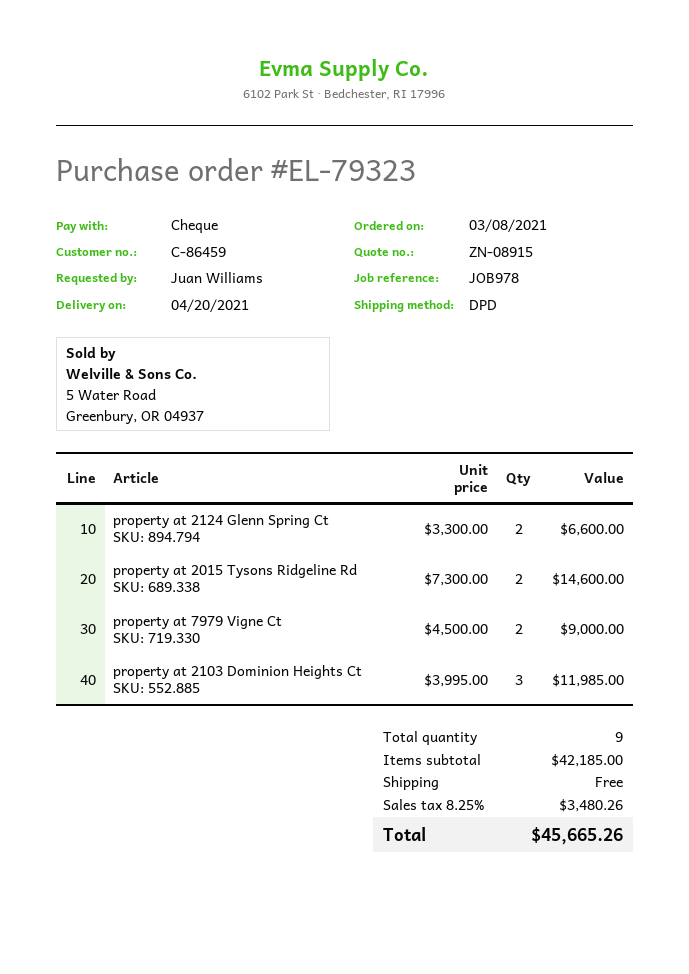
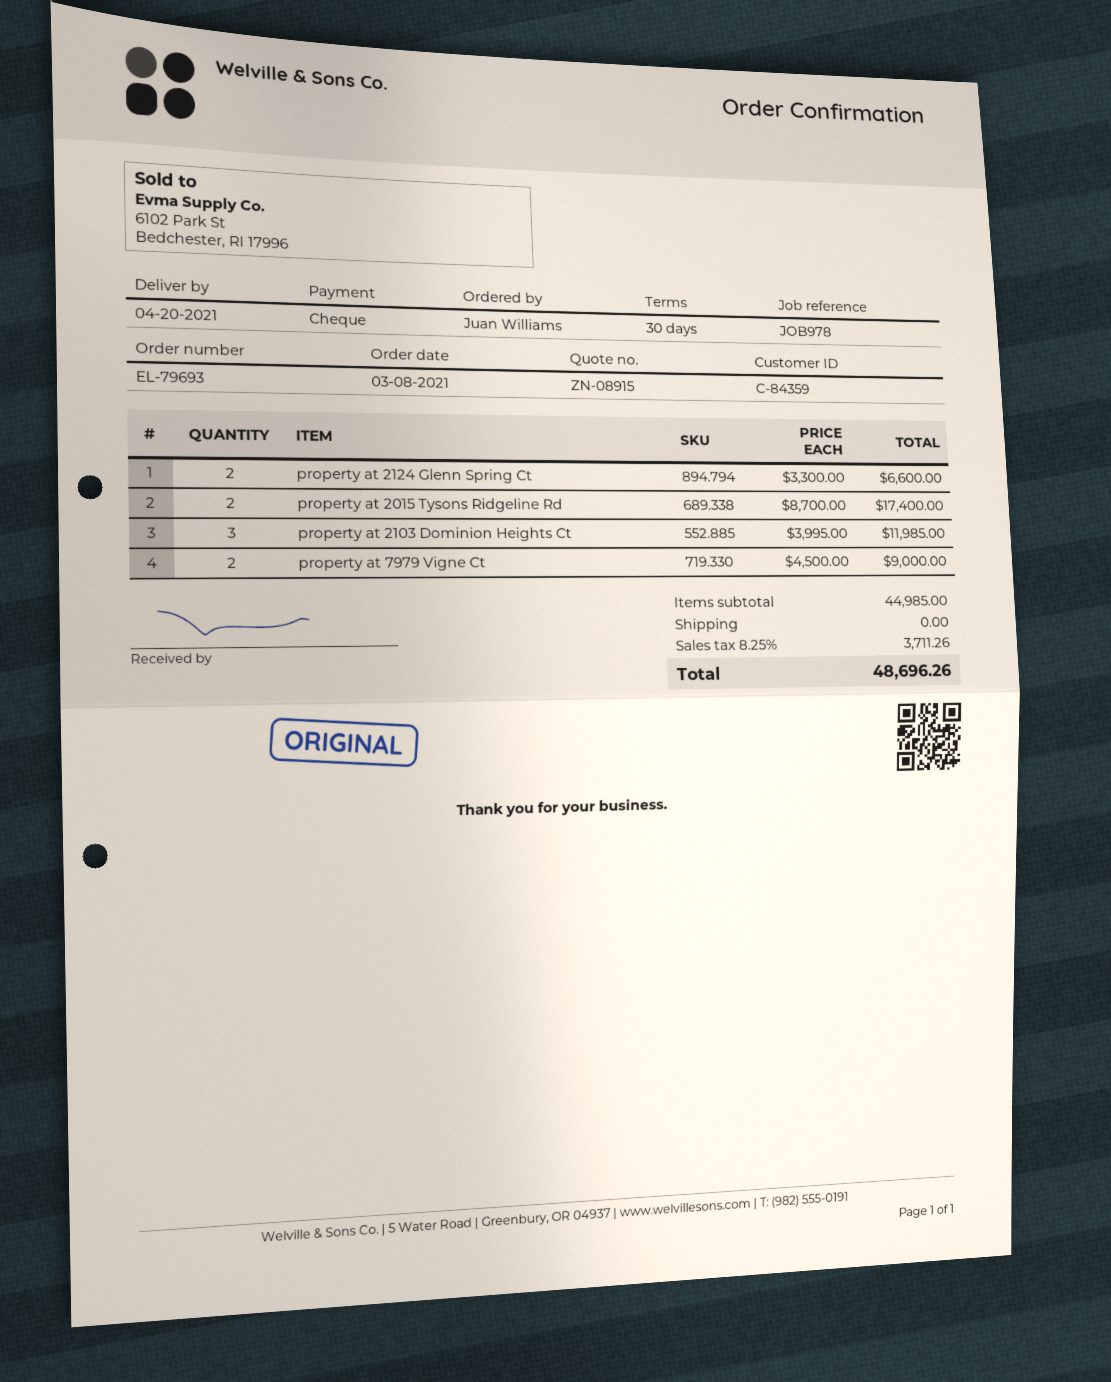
order number: EL-79323 -> EL-79693
customer number: C-86459 -> C-84359
property at 2015 Tysons Ridgeline Rd: 2 x 7300.00 = 14600.00 -> 2 x 8700.00 = 17400.00
subtotal: 42185.00 -> 44985.00
tax: 8.25% = 3480.26 -> 8.25% = 3711.26
total: 45665.26 -> 48696.26

